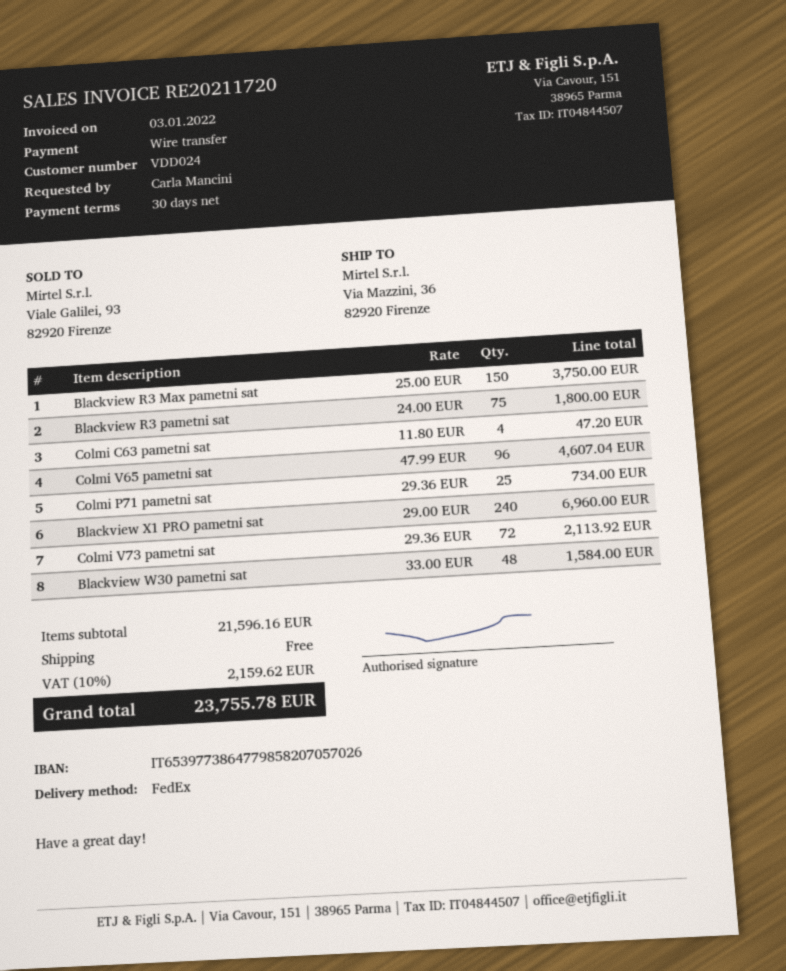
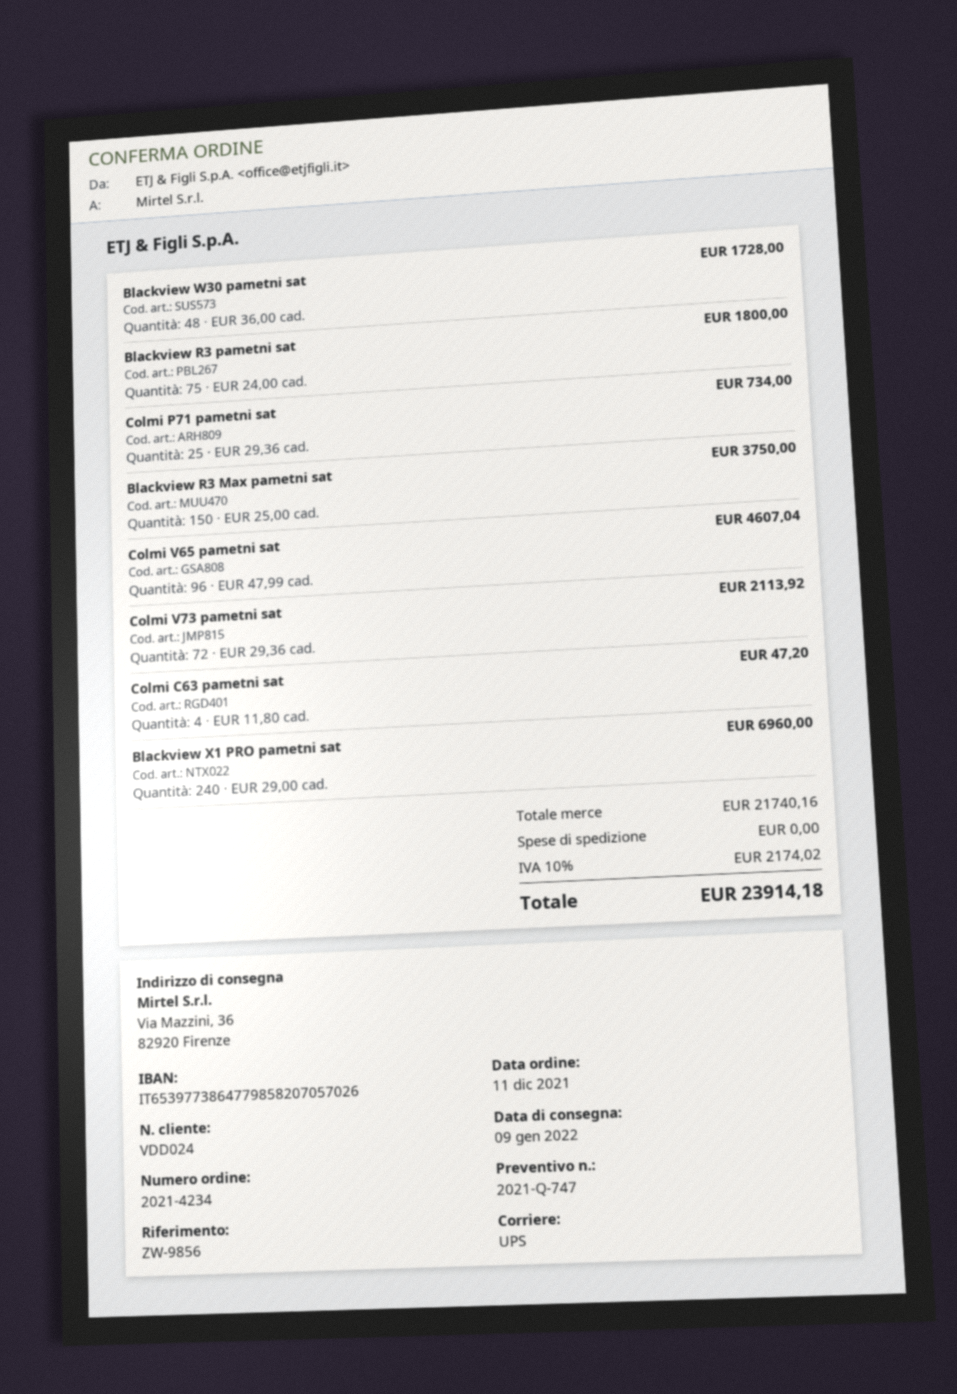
shipping method: FedEx -> UPS
Blackview W30 pametni sat: 48 x 33.00 = 1584.00 -> 48 x 36.00 = 1728.00
subtotal: 21596.16 -> 21740.16
tax: 10% = 2159.62 -> 10% = 2174.02
total: 23755.78 -> 23914.18

